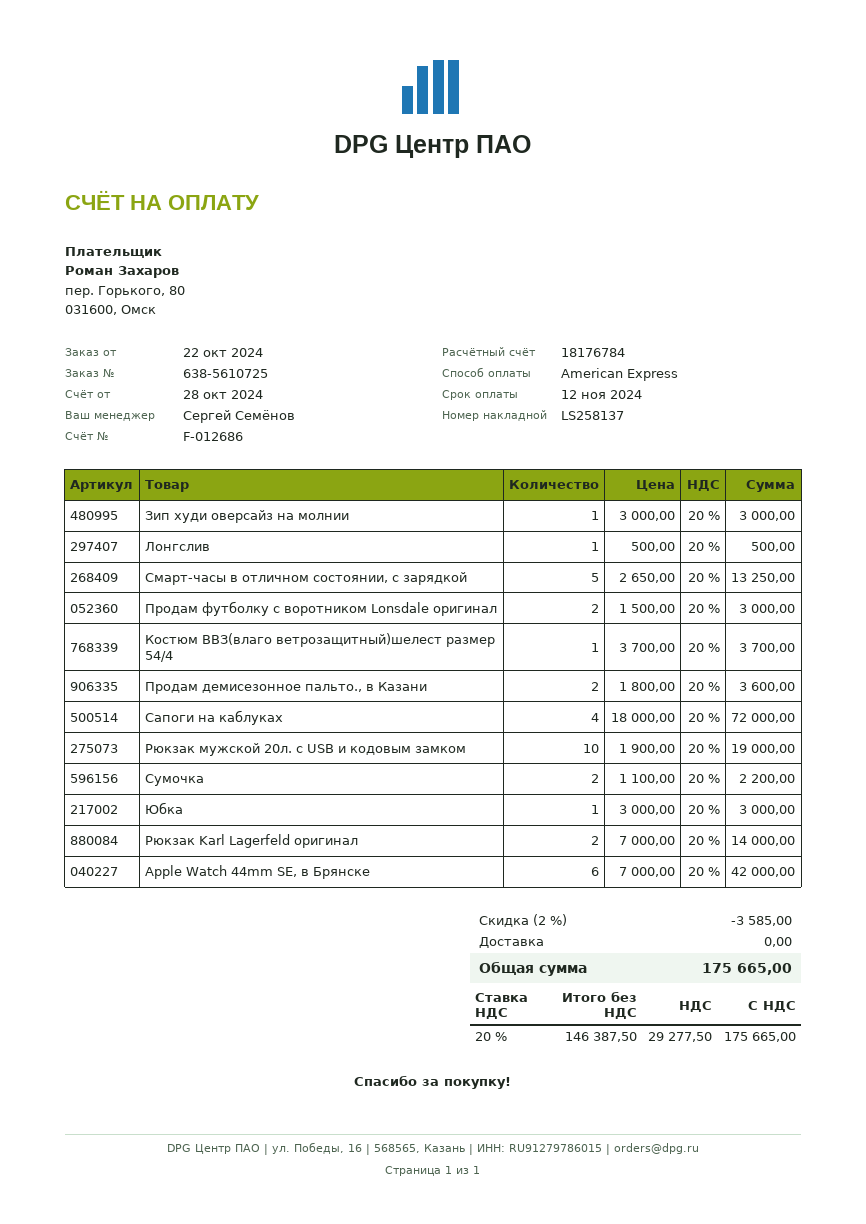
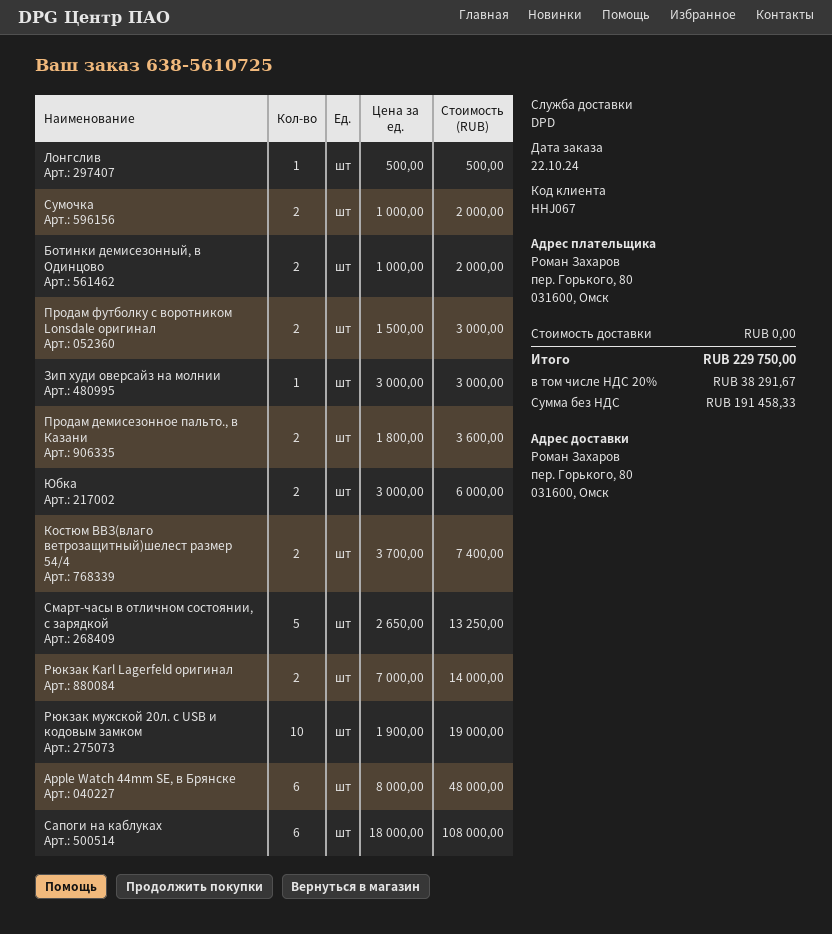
Костюм ВВЗ(влаго ветрозащитный)шелест размер 54/4: 1 x 3700.00 = 3700.00 -> 2 x 3700.00 = 7400.00
Сапоги на каблуках: 4 x 18000.00 = 72000.00 -> 6 x 18000.00 = 108000.00
Сумочка: 2 x 1100.00 = 2200.00 -> 2 x 1000.00 = 2000.00
Юбка: 1 x 3000.00 = 3000.00 -> 2 x 3000.00 = 6000.00
Apple Watch 44mm SE, в Брянске: 6 x 7000.00 = 42000.00 -> 6 x 8000.00 = 48000.00
Ботинки демисезонный, в Одинцово: none -> 2 x 1000.00 = 2000.00
discount: 2% = 3585.00 -> none
net: 146387.50 -> 191458.33
tax: 20% = 29277.50 -> 20% = 38291.67
total: 175665.00 -> 229750.00

